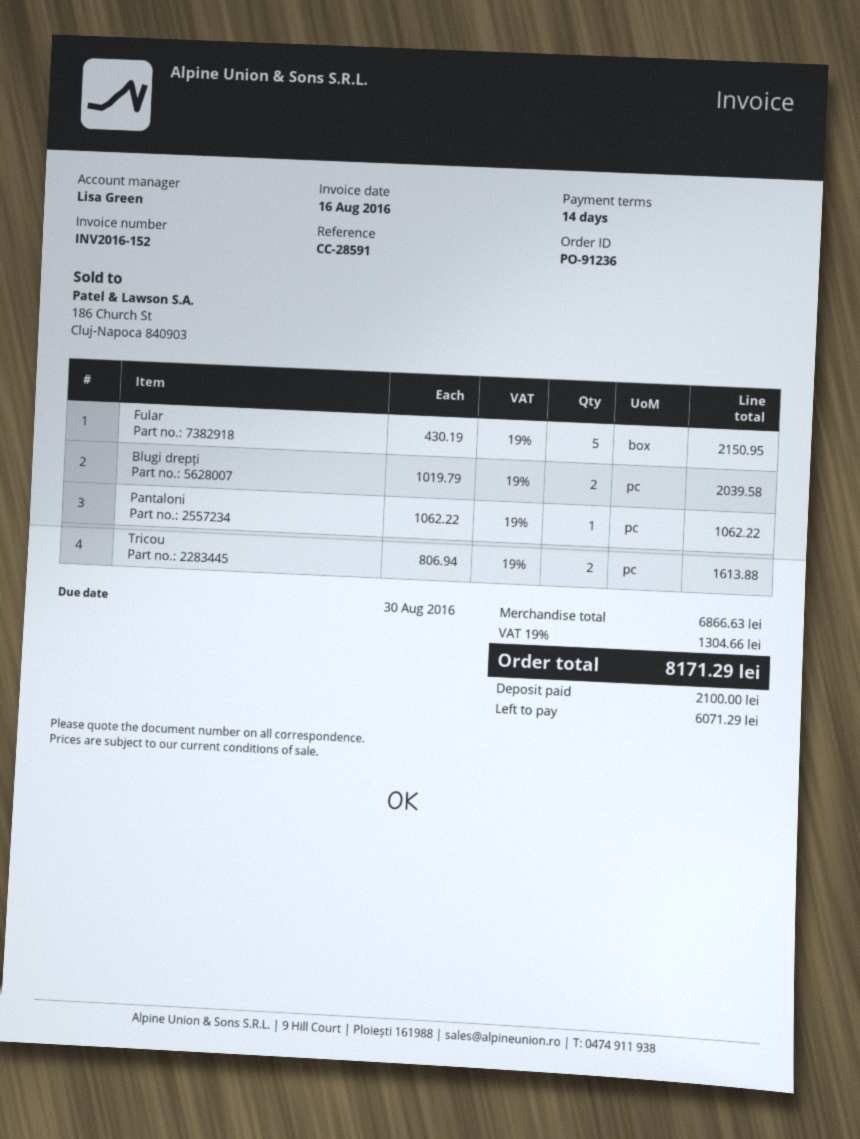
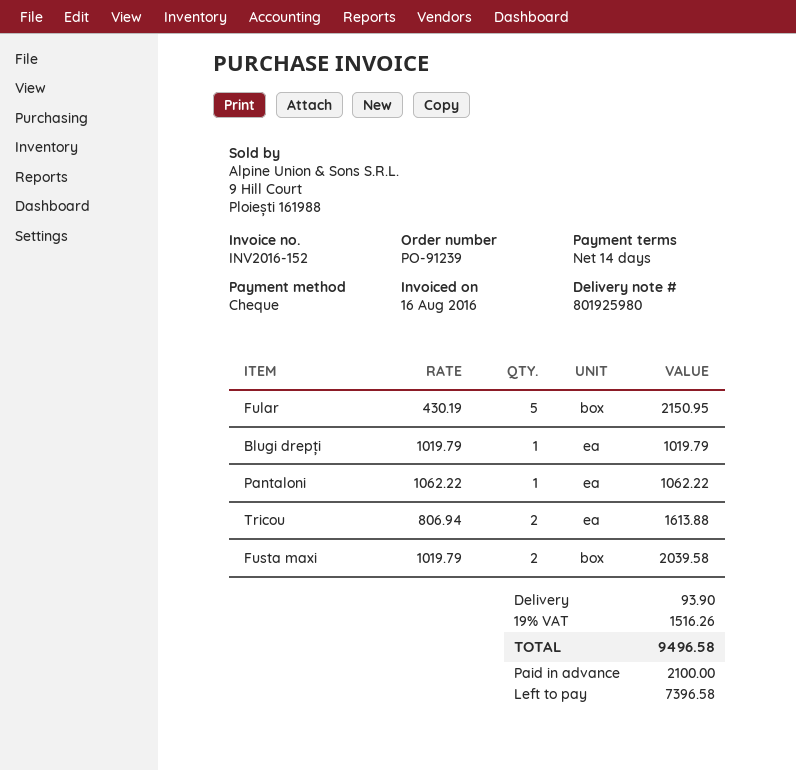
order number: PO-91236 -> PO-91239
Blugi drepți: 2 x 1019.79 = 2039.58 -> 1 x 1019.79 = 1019.79
Fusta maxi: none -> 2 x 1019.79 = 2039.58
shipping: none -> 93.90
tax: 19% = 1304.66 -> 19% = 1516.26
total: 8171.29 -> 9496.58
balance: 6071.29 -> 7396.58

